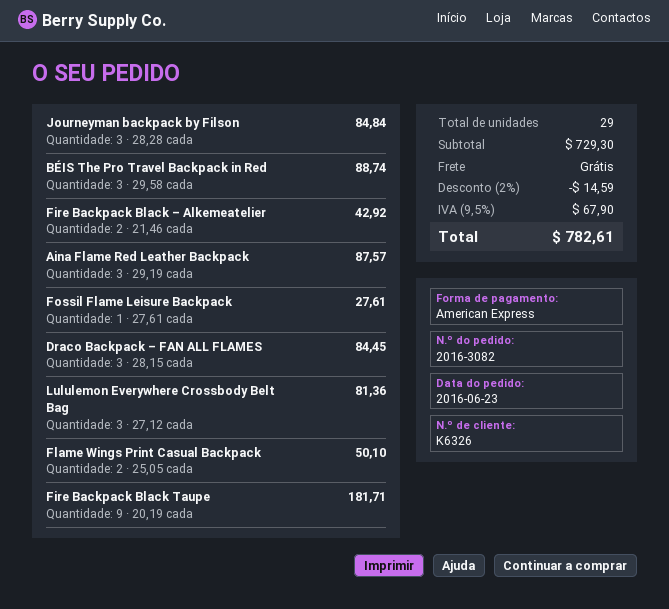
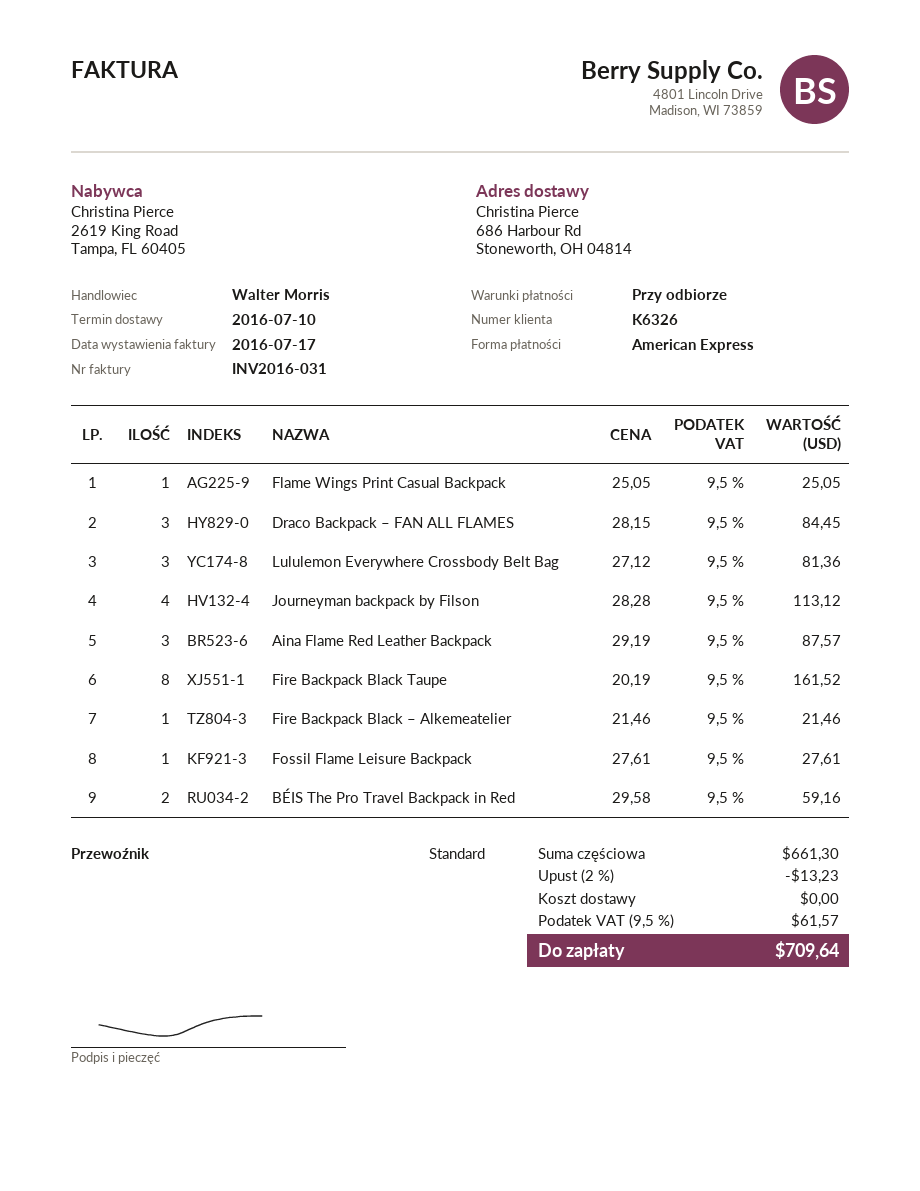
Journeyman backpack by Filson: 3 x 28.28 = 84.84 -> 4 x 28.28 = 113.12
BÉIS The Pro Travel Backpack in Red: 3 x 29.58 = 88.74 -> 2 x 29.58 = 59.16
Fire Backpack Black – Alkemeatelier: 2 x 21.46 = 42.92 -> 1 x 21.46 = 21.46
Flame Wings Print Casual Backpack: 2 x 25.05 = 50.10 -> 1 x 25.05 = 25.05
Fire Backpack Black Taupe: 9 x 20.19 = 181.71 -> 8 x 20.19 = 161.52
subtotal: 729.30 -> 661.30
discount: 2% = 14.59 -> 2% = 13.23
tax: 9.5% = 67.90 -> 9.5% = 61.57
total: 782.61 -> 709.64

